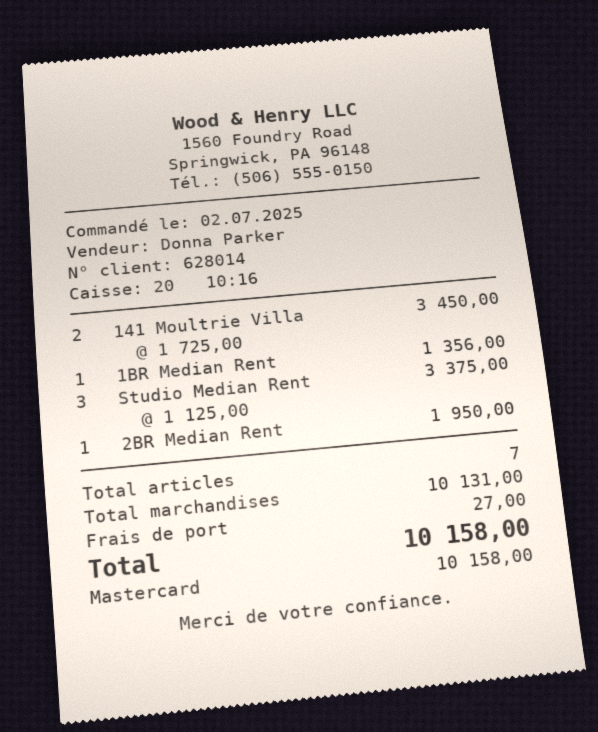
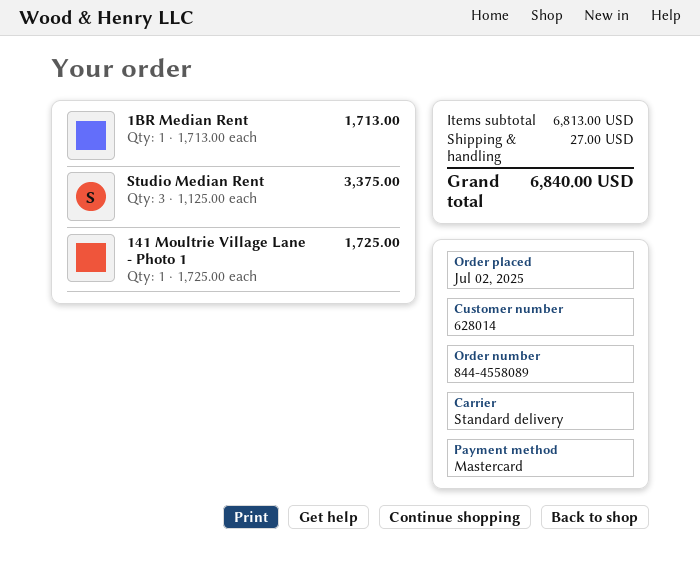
141 Moultrie Villa: 2 x 1725.00 = 3450.00 -> 1 x 1725.00 = 1725.00
1BR Median Rent: 1 x 1356.00 = 1356.00 -> 1 x 1713.00 = 1713.00
2BR Median Rent: 1 x 1950.00 = 1950.00 -> none
subtotal: 10131.00 -> 6813.00
total: 10158.00 -> 6840.00

